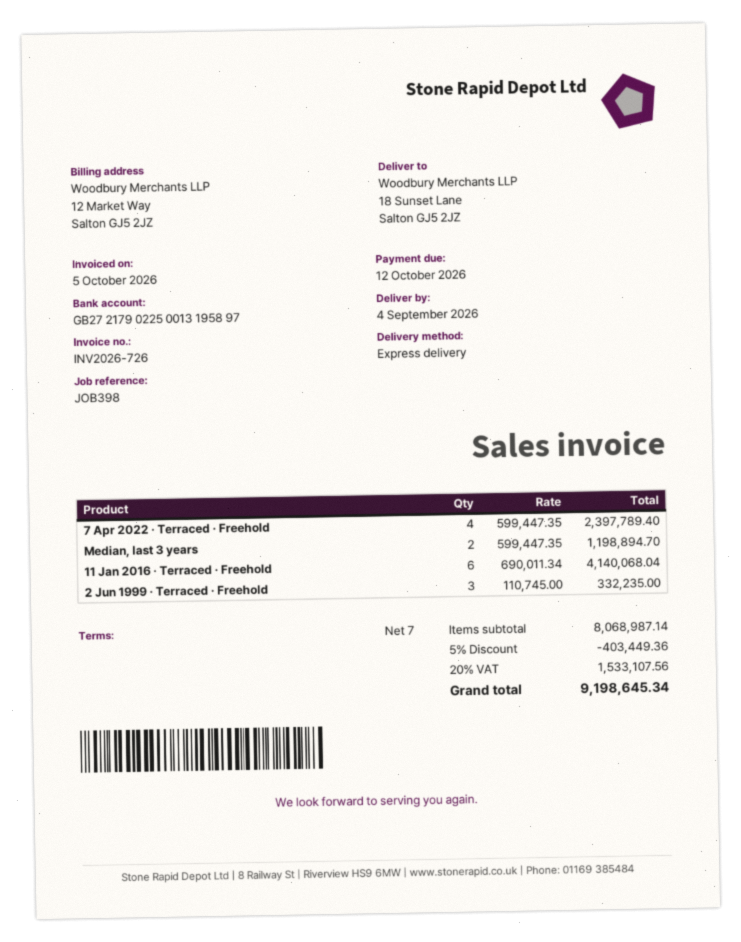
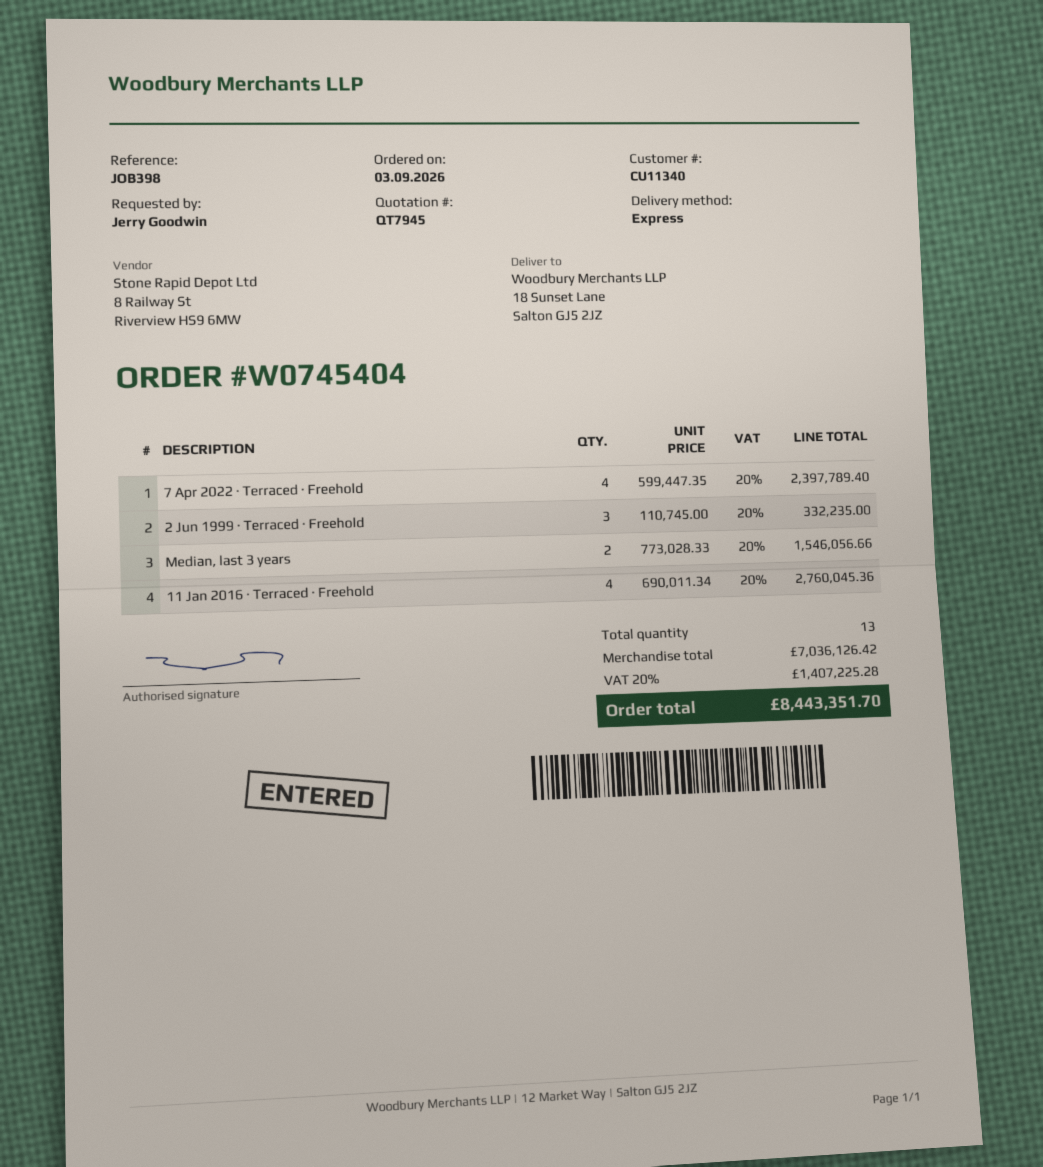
Median, last 3 years: 2 x 599447.35 = 1198894.70 -> 2 x 773028.33 = 1546056.66
11 Jan 2016 · Terraced · Freehold: 6 x 690011.34 = 4140068.04 -> 4 x 690011.34 = 2760045.36
subtotal: 8068987.14 -> 7036126.42
discount: 5% = 403449.36 -> none
tax: 20% = 1533107.56 -> 20% = 1407225.28
total: 9198645.34 -> 8443351.70

